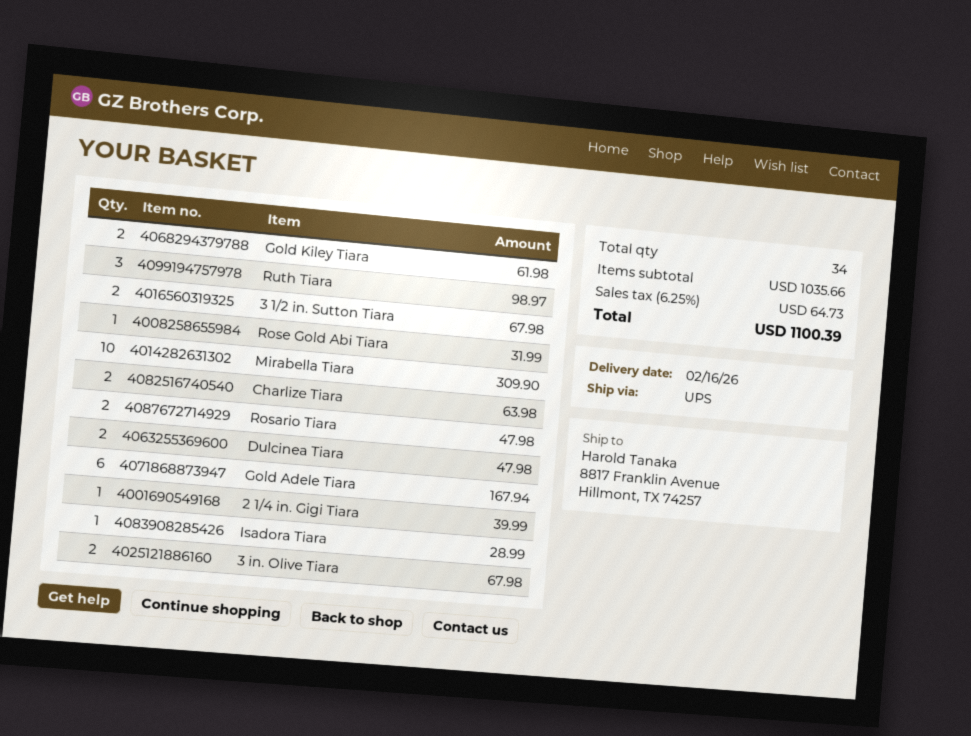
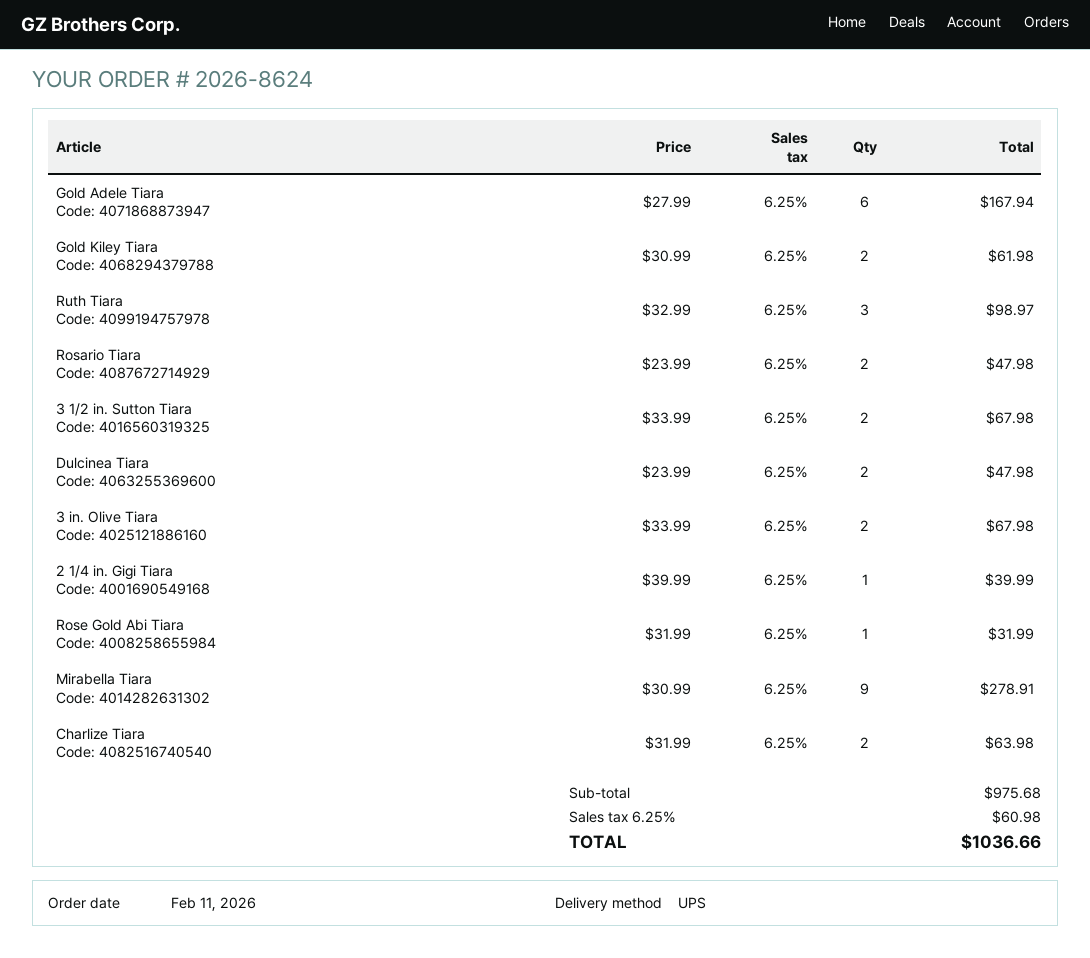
Mirabella Tiara: 10 for 309.90 -> 9 for 278.91
Isadora Tiara: 1 for 28.99 -> none
subtotal: 1035.66 -> 975.68
tax: 6.25% = 64.73 -> 6.25% = 60.98
total: 1100.39 -> 1036.66

